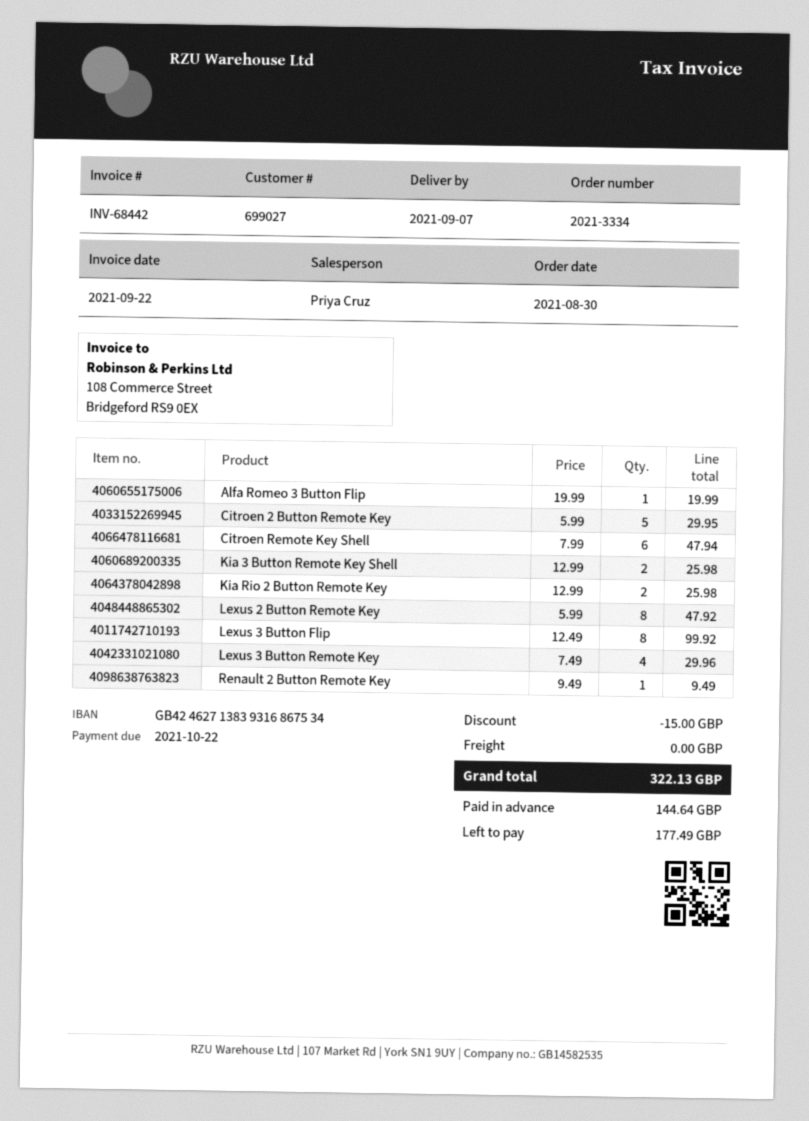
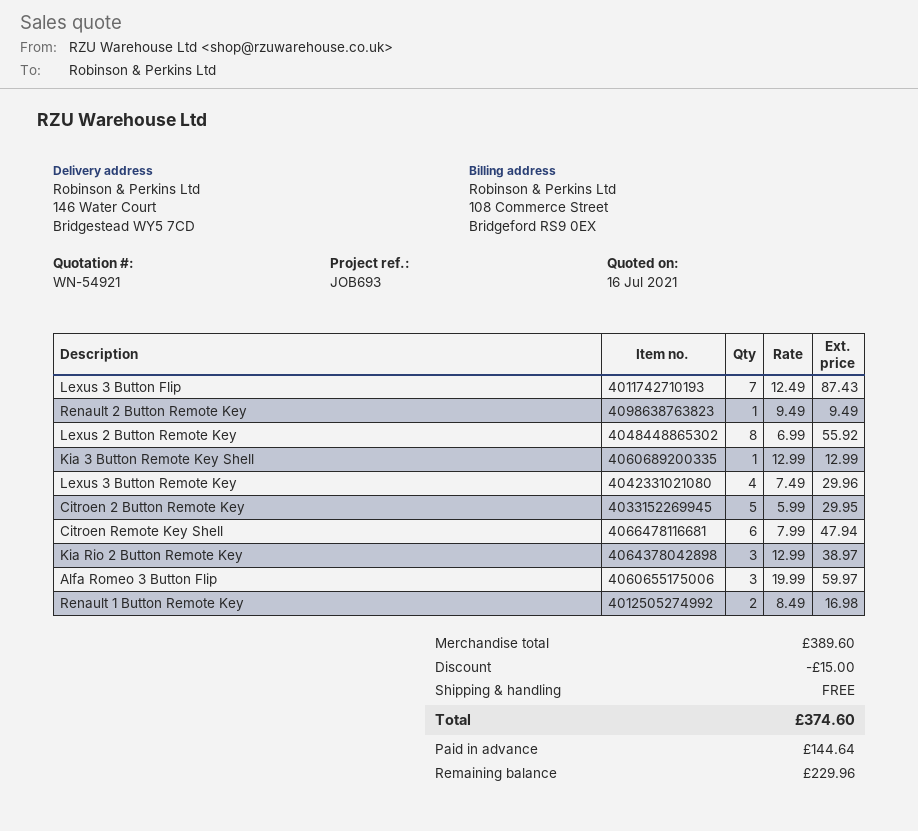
Alfa Romeo 3 Button Flip: 1 x 19.99 = 19.99 -> 3 x 19.99 = 59.97
Kia 3 Button Remote Key Shell: 2 x 12.99 = 25.98 -> 1 x 12.99 = 12.99
Kia Rio 2 Button Remote Key: 2 x 12.99 = 25.98 -> 3 x 12.99 = 38.97
Lexus 2 Button Remote Key: 8 x 5.99 = 47.92 -> 8 x 6.99 = 55.92
Lexus 3 Button Flip: 8 x 12.49 = 99.92 -> 7 x 12.49 = 87.43
Renault 1 Button Remote Key: none -> 2 x 8.49 = 16.98
total: 322.13 -> 374.60
balance: 177.49 -> 229.96

